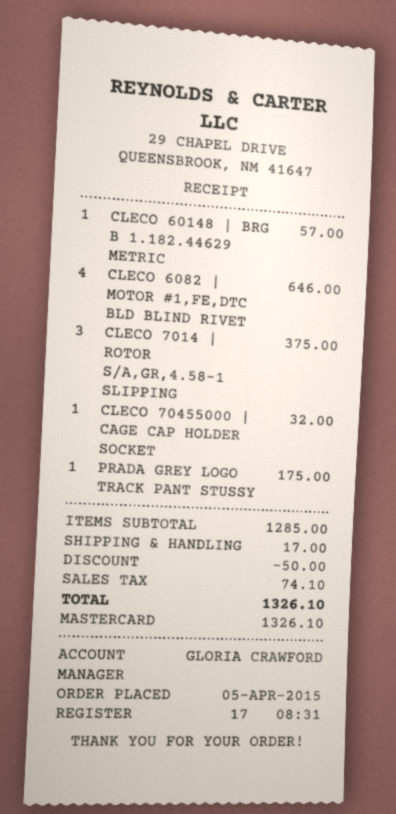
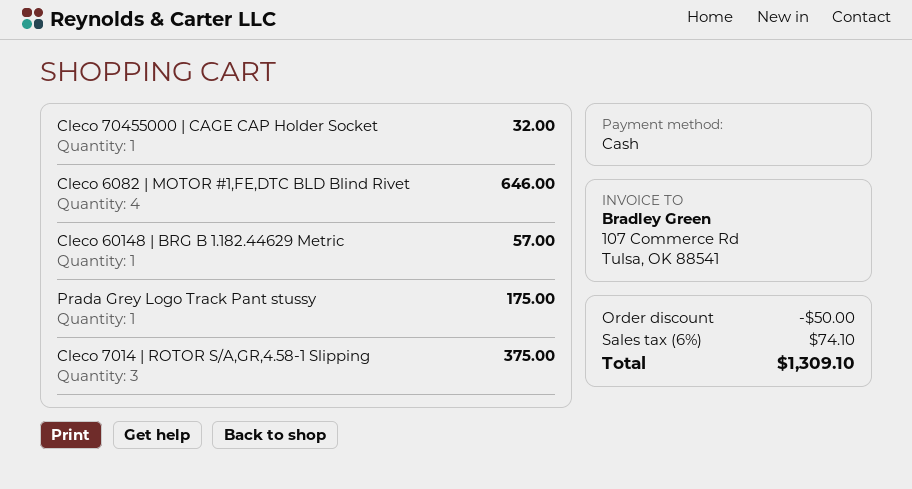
payment method: Mastercard -> cash
shipping: 17.00 -> none
total: 1326.10 -> 1309.10

